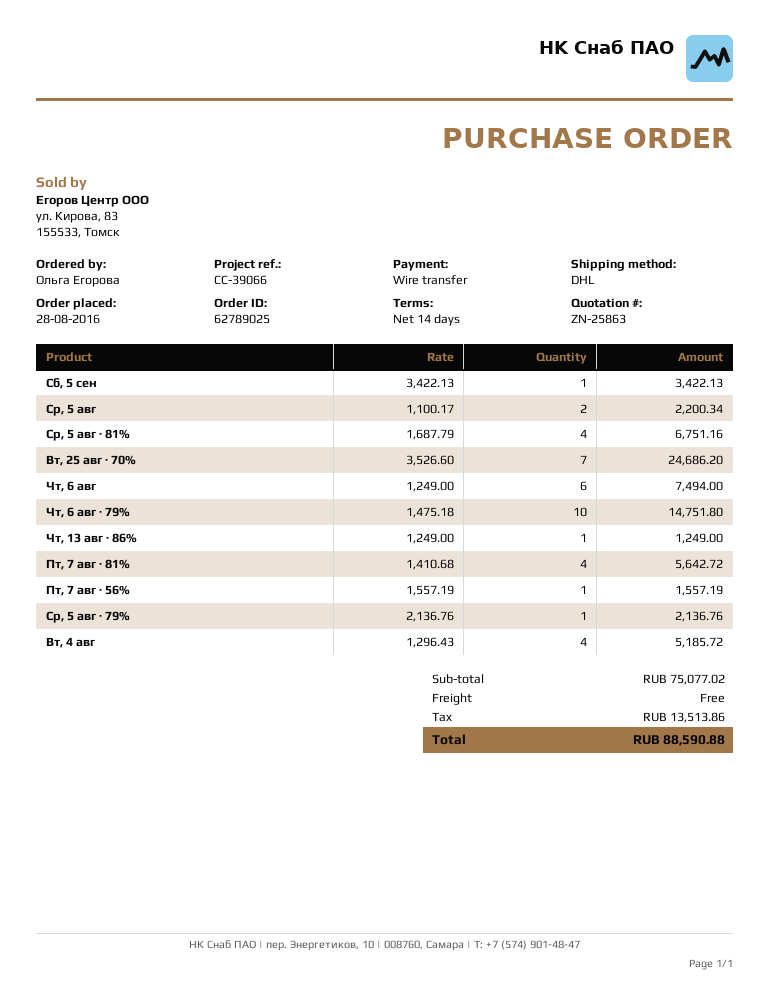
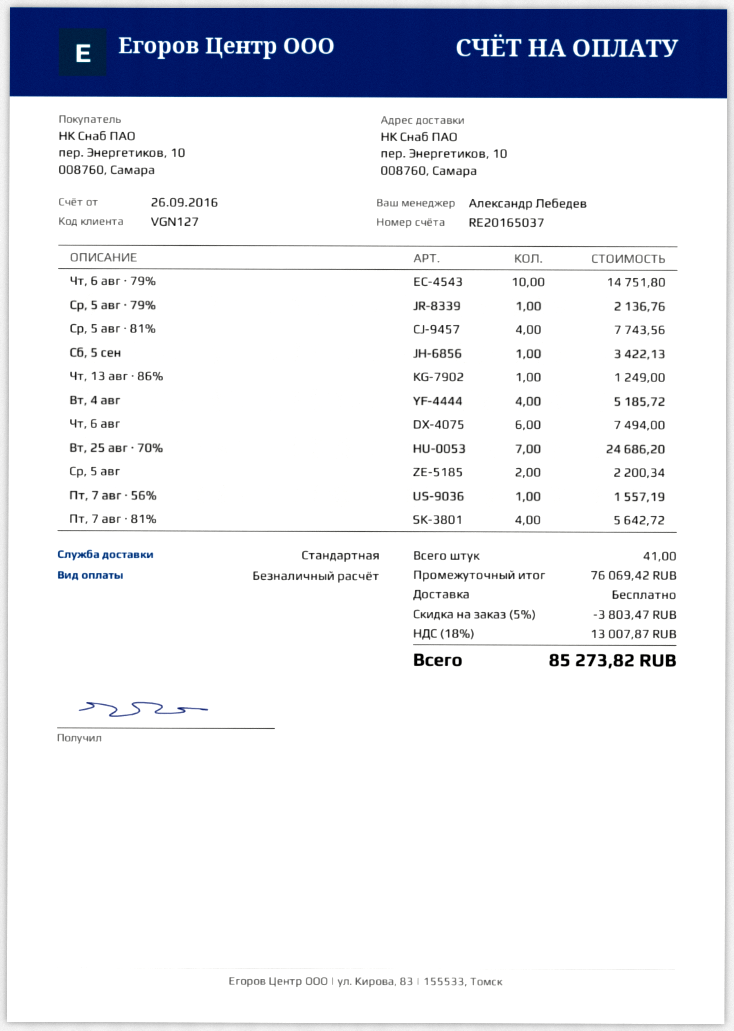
shipping method: DHL -> standard
Ср, 5 авг · 81%: 4 for 6751.16 -> 4 for 7743.56
subtotal: 75077.02 -> 76069.42
discount: none -> 5% = 3803.47
tax: 13513.86 -> 13007.87
total: 88590.88 -> 85273.82

